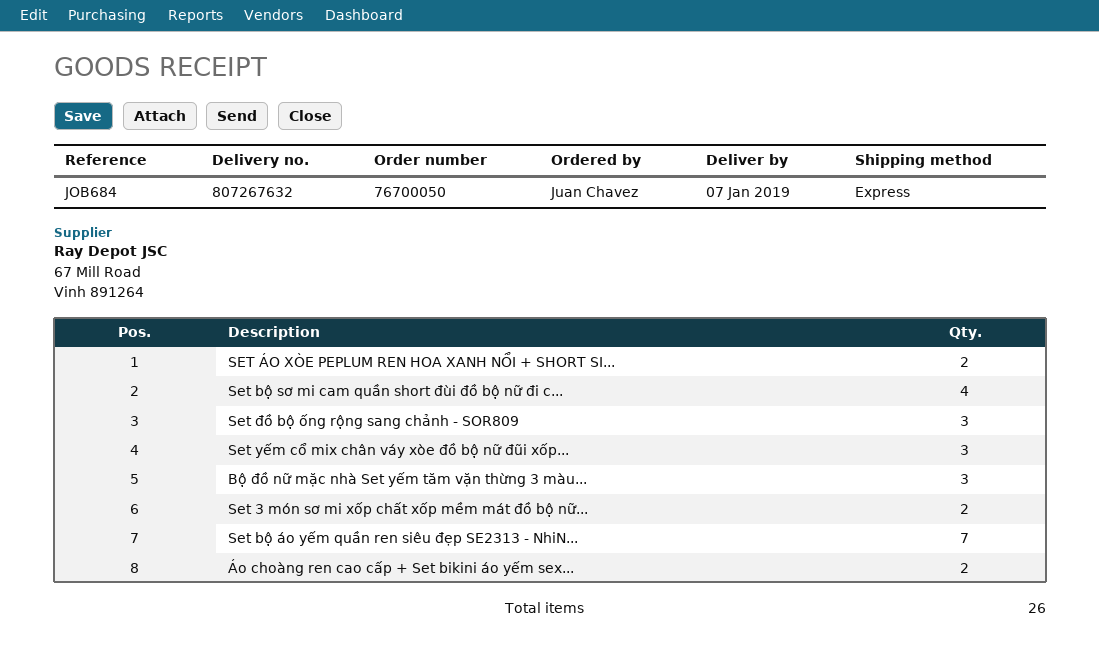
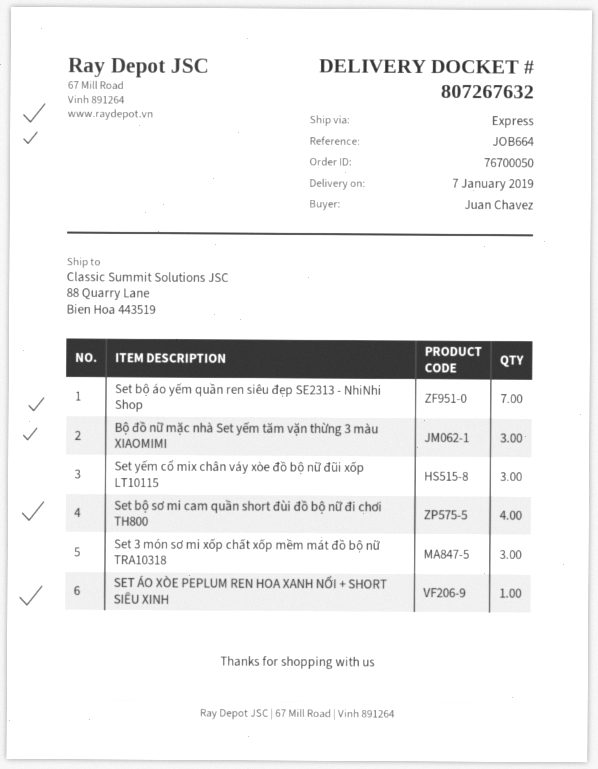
reference: JOB684 -> JOB664
SET ÁO XÒE PEPLUM REN HOA XANH NỔI + SHORT SI...: 2 -> 1
Set đồ bộ ống rộng sang chảnh - SOR809: 3 -> none
Set 3 món sơ mi xốp chất xốp mềm mát đồ bộ nữ...: 2 -> 3
Áo choàng ren cao cấp + Set bikini áo yếm sex...: 2 -> none

